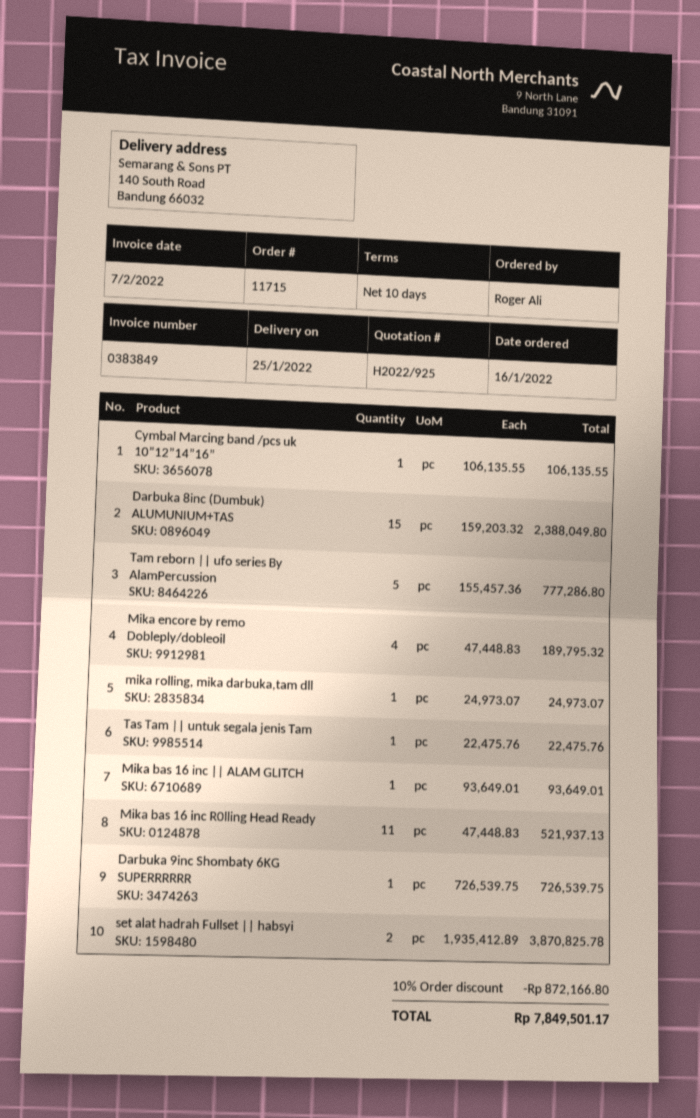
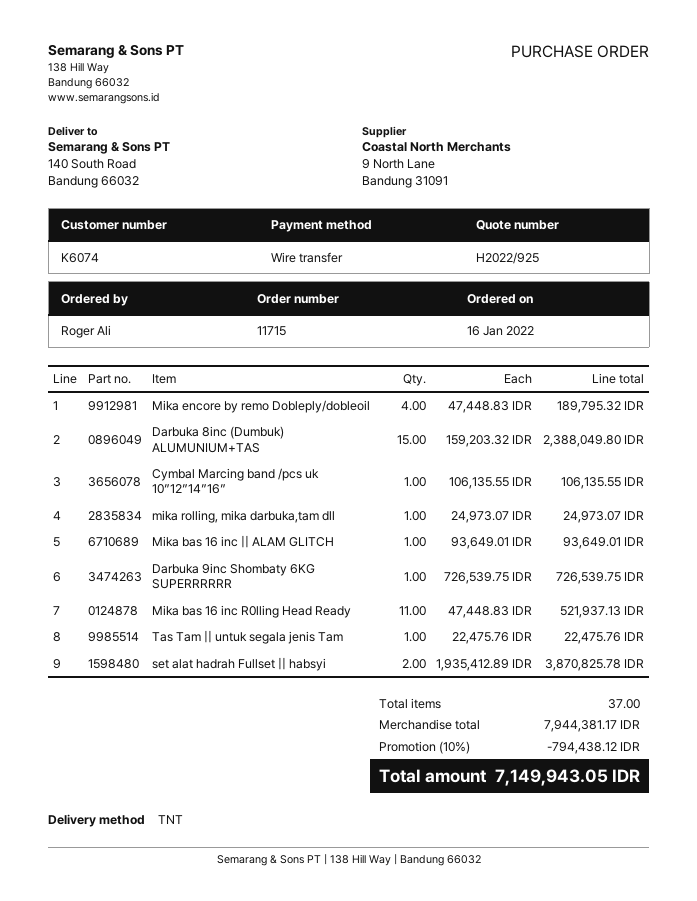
Tam reborn || ufo series By AlamPercussion: 5 x 155457.36 = 777286.80 -> none
discount: 10% = 872166.80 -> 10% = 794438.12
total: 7849501.17 -> 7149943.05

